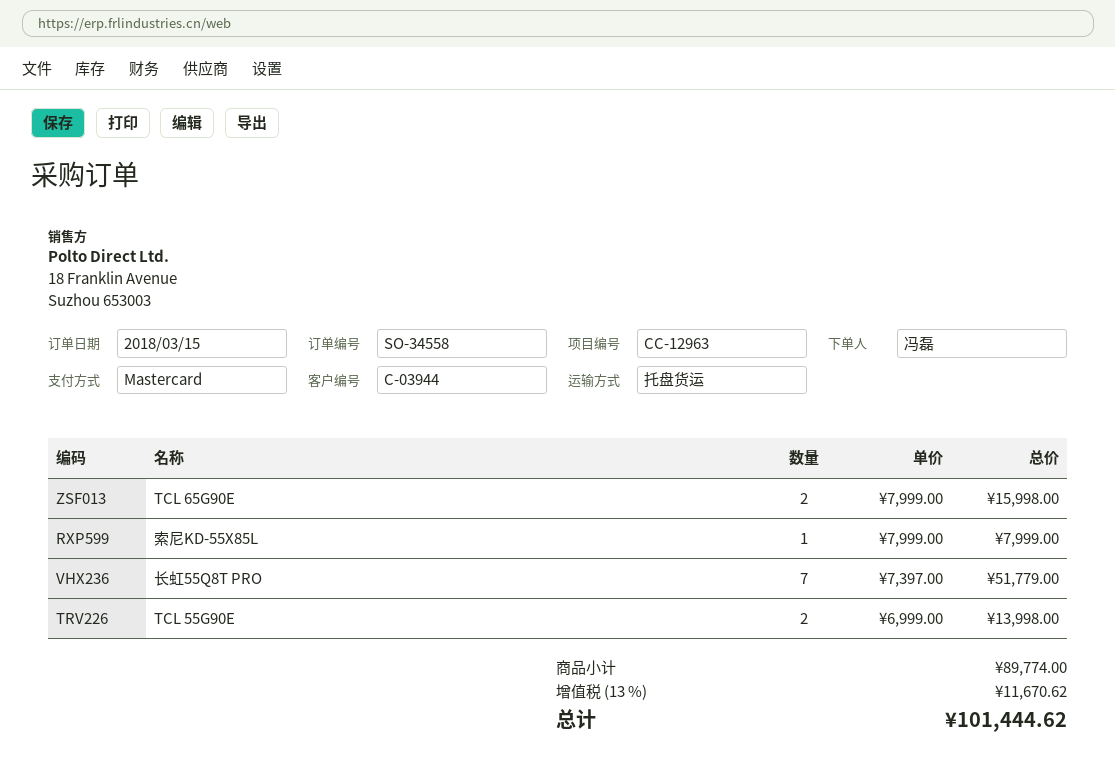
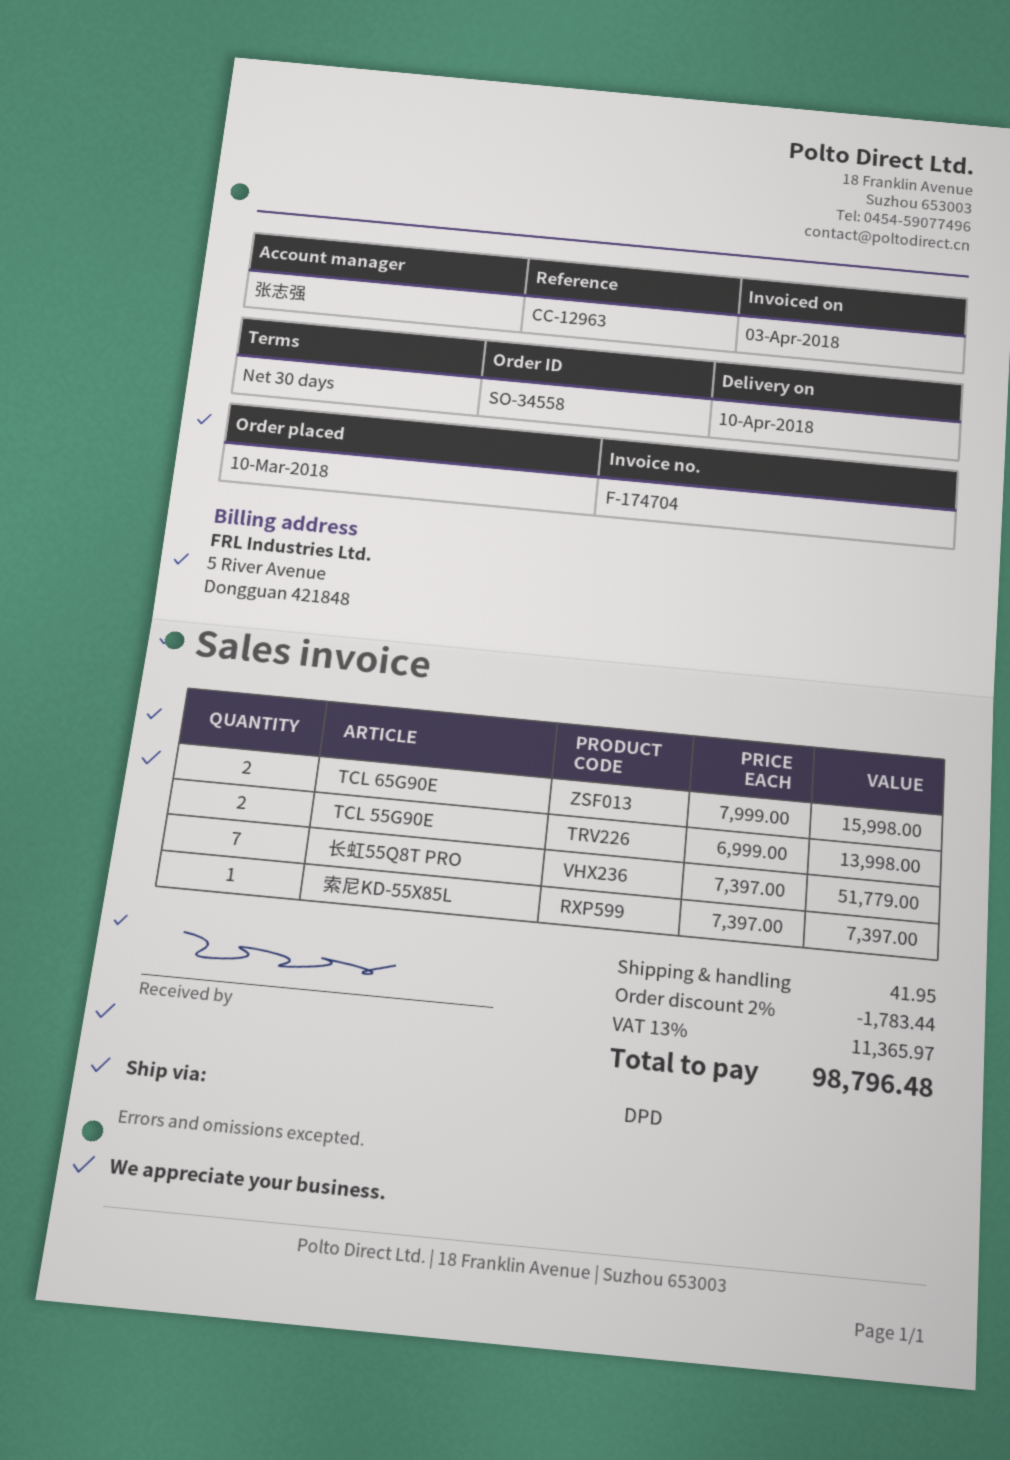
order date: 2018-03-15 -> 2018-03-10
shipping method: pallet freight -> DPD
索尼KD-55X85L: 1 x 7999.00 = 7999.00 -> 1 x 7397.00 = 7397.00
discount: none -> 2% = 1783.44
shipping: none -> 41.95
tax: 13% = 11670.62 -> 13% = 11365.97
total: 101444.62 -> 98796.48

